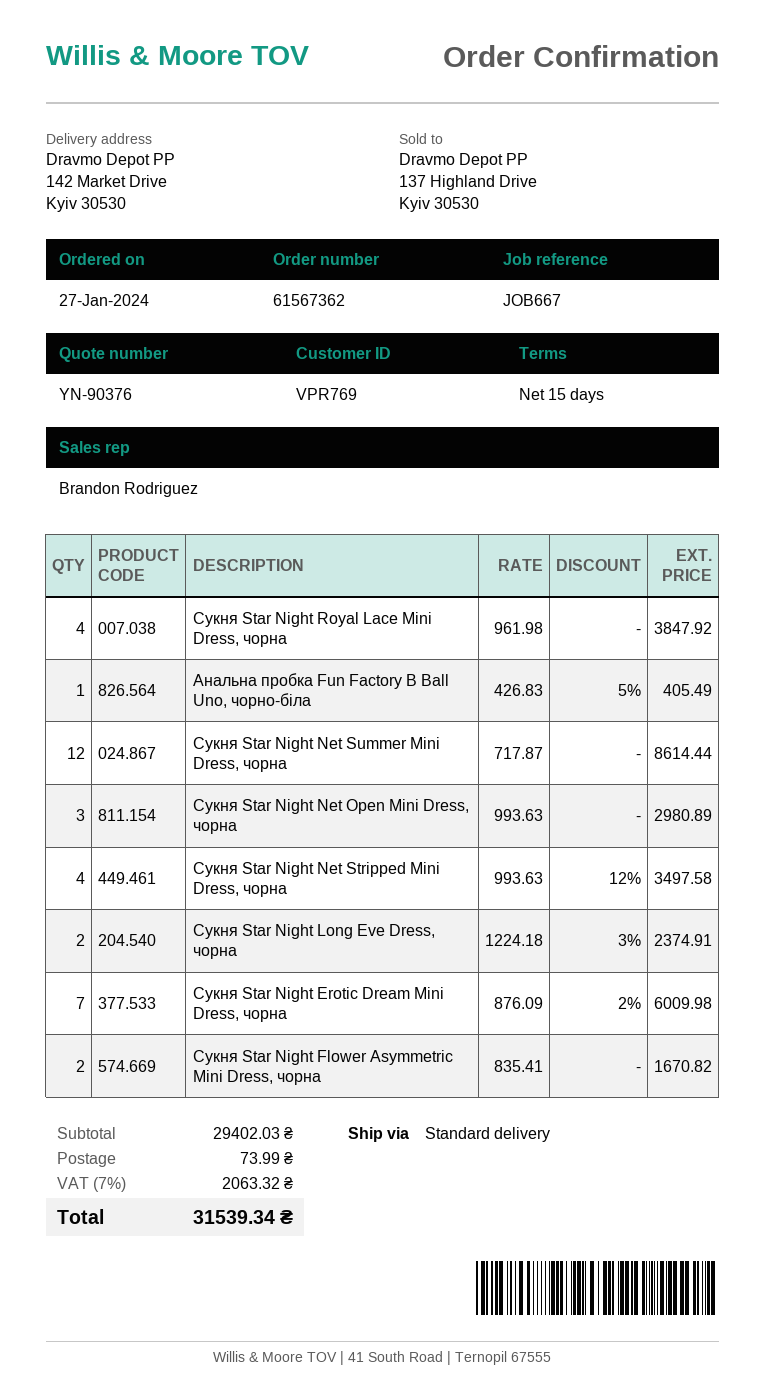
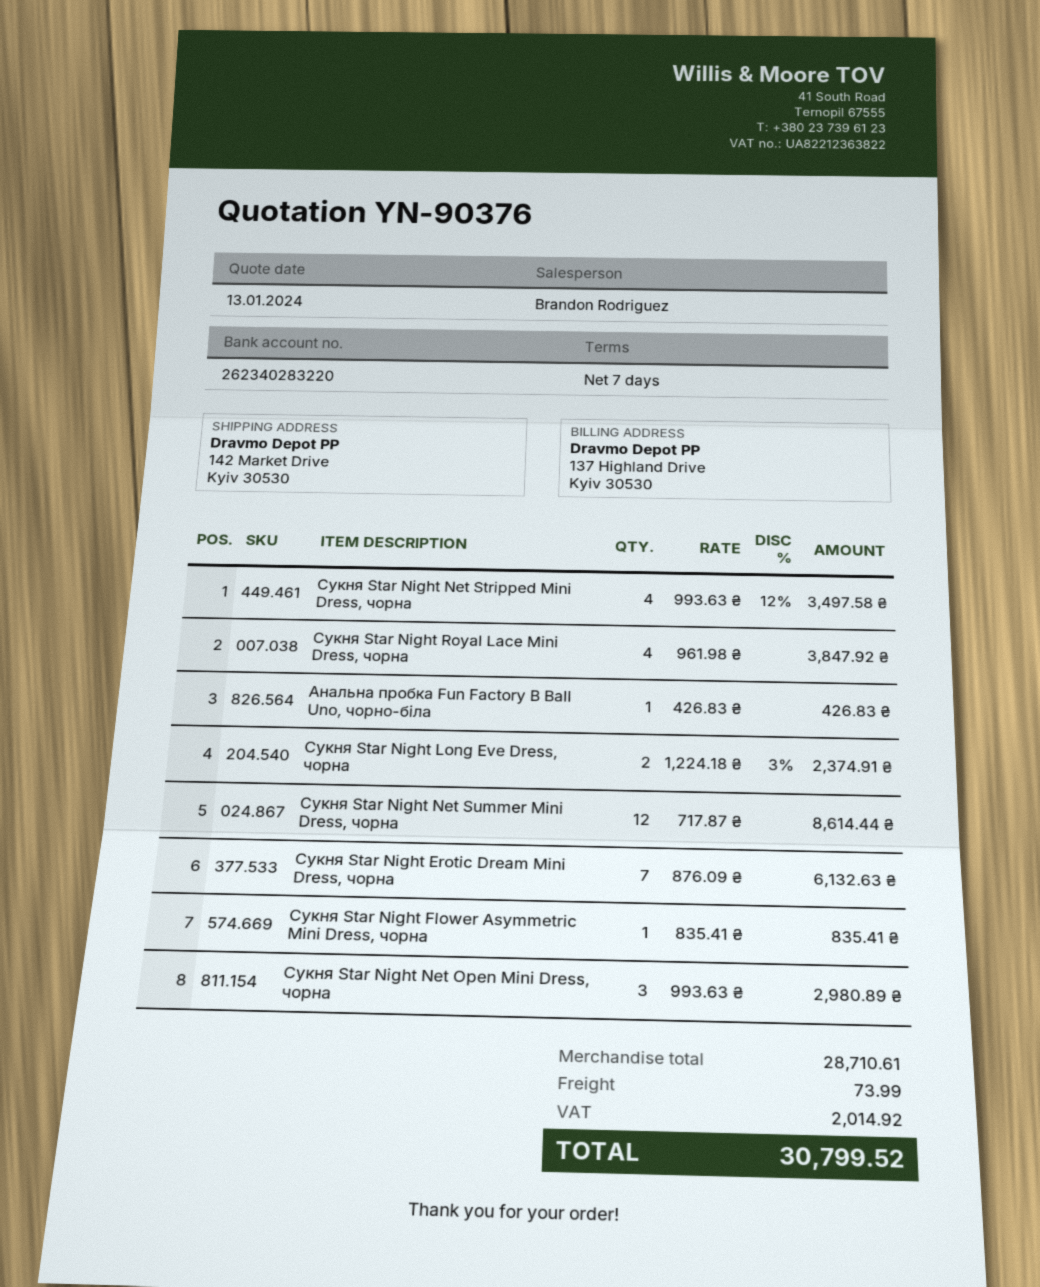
payment terms: 15 days -> 7 days
Анальна пробка Fun Factory B Ball Uno, чорно-біла: 1 x 426.83 - 5% = 405.49 -> 1 x 426.83 = 426.83
Сукня Star Night Erotic Dream Mini Dress, чорна: 7 x 876.09 - 2% = 6009.98 -> 7 x 876.09 = 6132.63
Сукня Star Night Flower Asymmetric Mini Dress, чорна: 2 x 835.41 = 1670.82 -> 1 x 835.41 = 835.41
subtotal: 29402.03 -> 28710.61
tax: 2063.32 -> 2014.92
total: 31539.34 -> 30799.52

